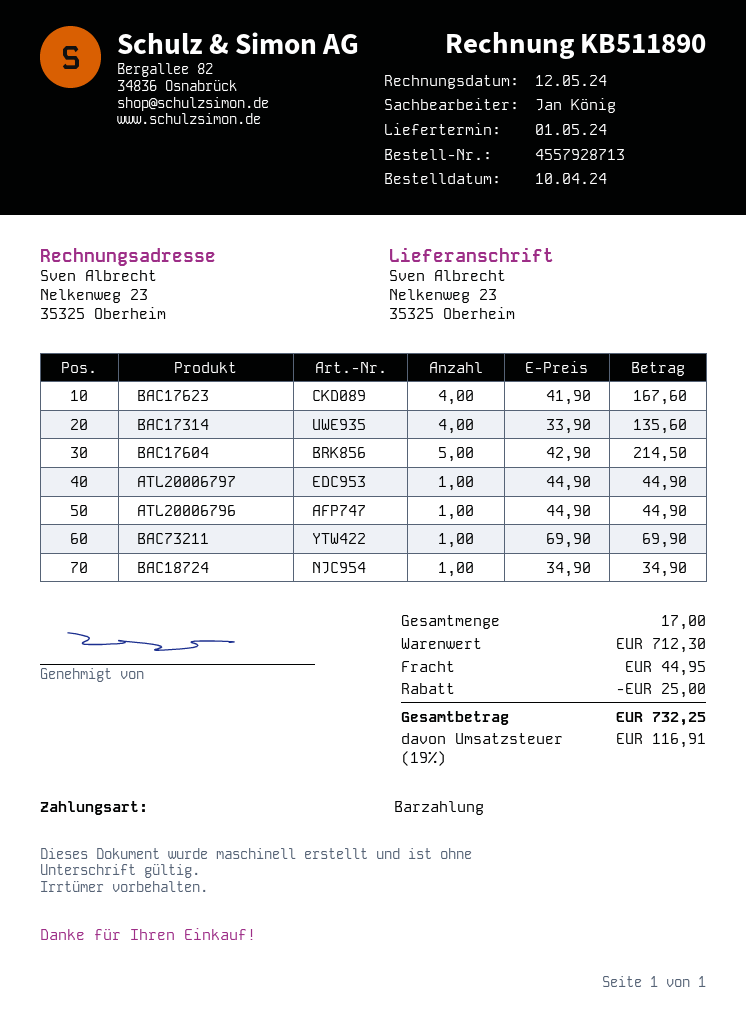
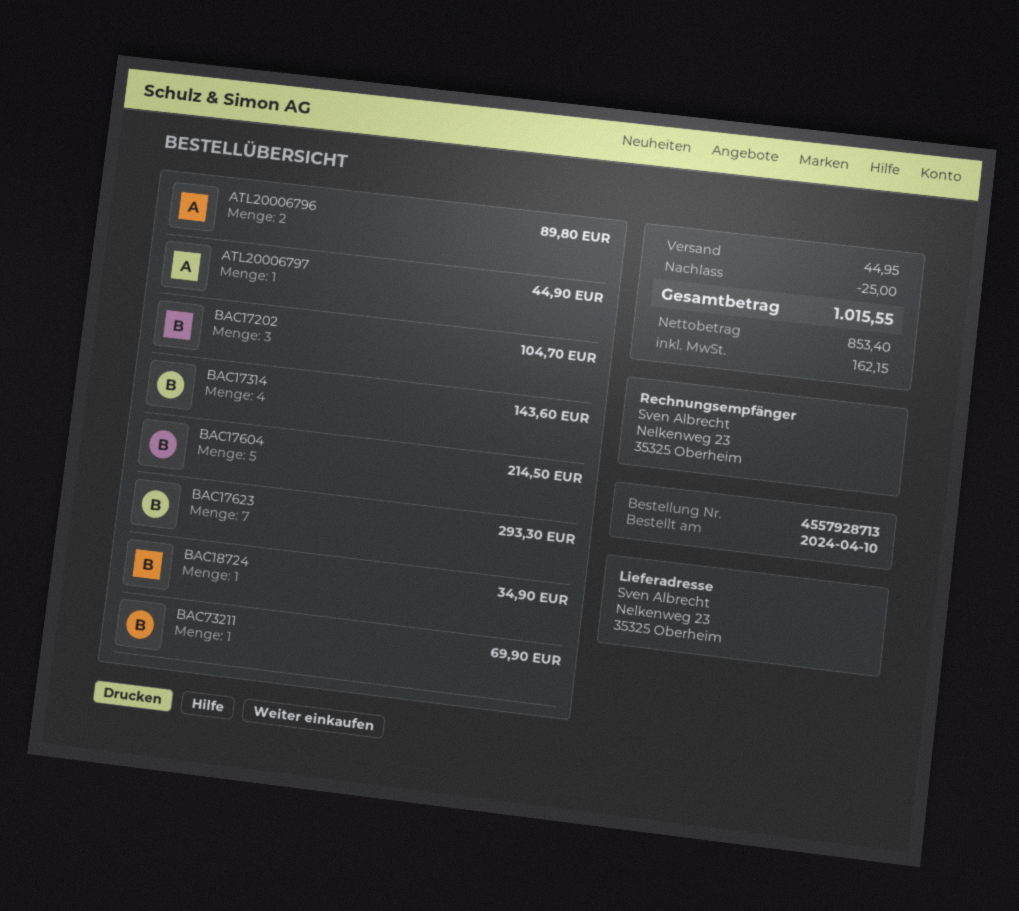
BAC17623: 4 for 167.60 -> 7 for 293.30
BAC17314: 4 for 135.60 -> 4 for 143.60
ATL20006796: 1 for 44.90 -> 2 for 89.80
BAC17202: none -> 3 for 104.70
tax: 116.91 -> 162.15
total: 732.25 -> 1015.55

